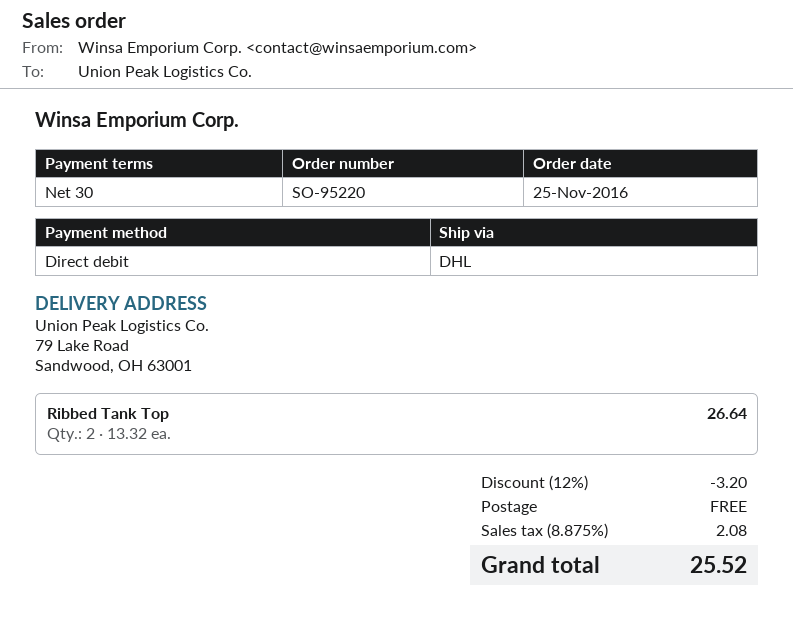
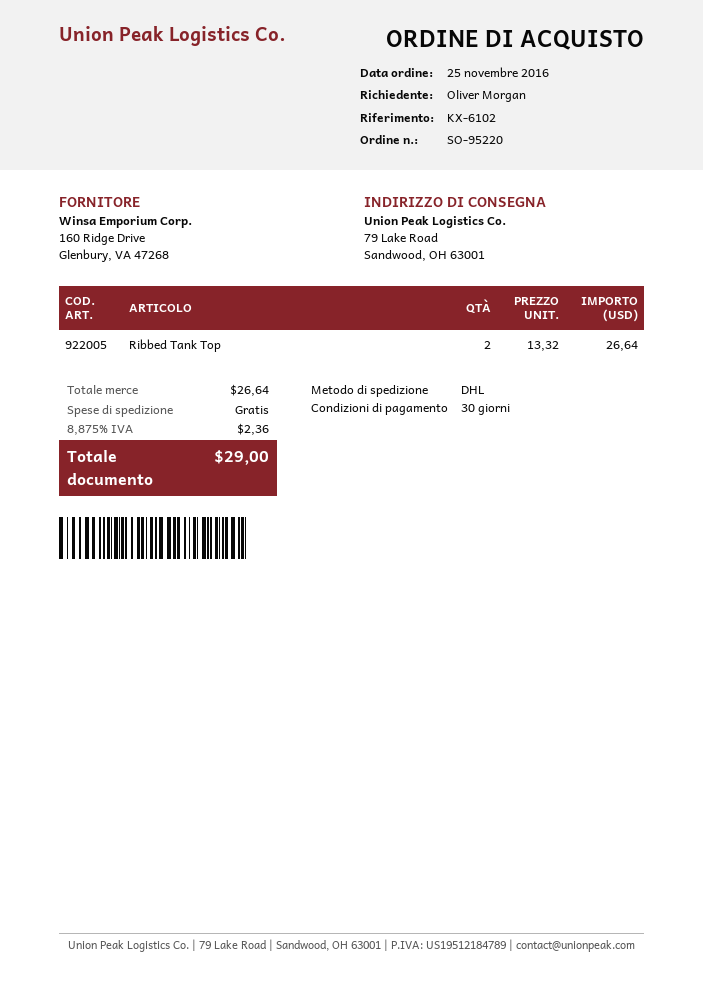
discount: 12% = 3.20 -> none
tax: 8.875% = 2.08 -> 8.875% = 2.36
total: 25.52 -> 29.00

